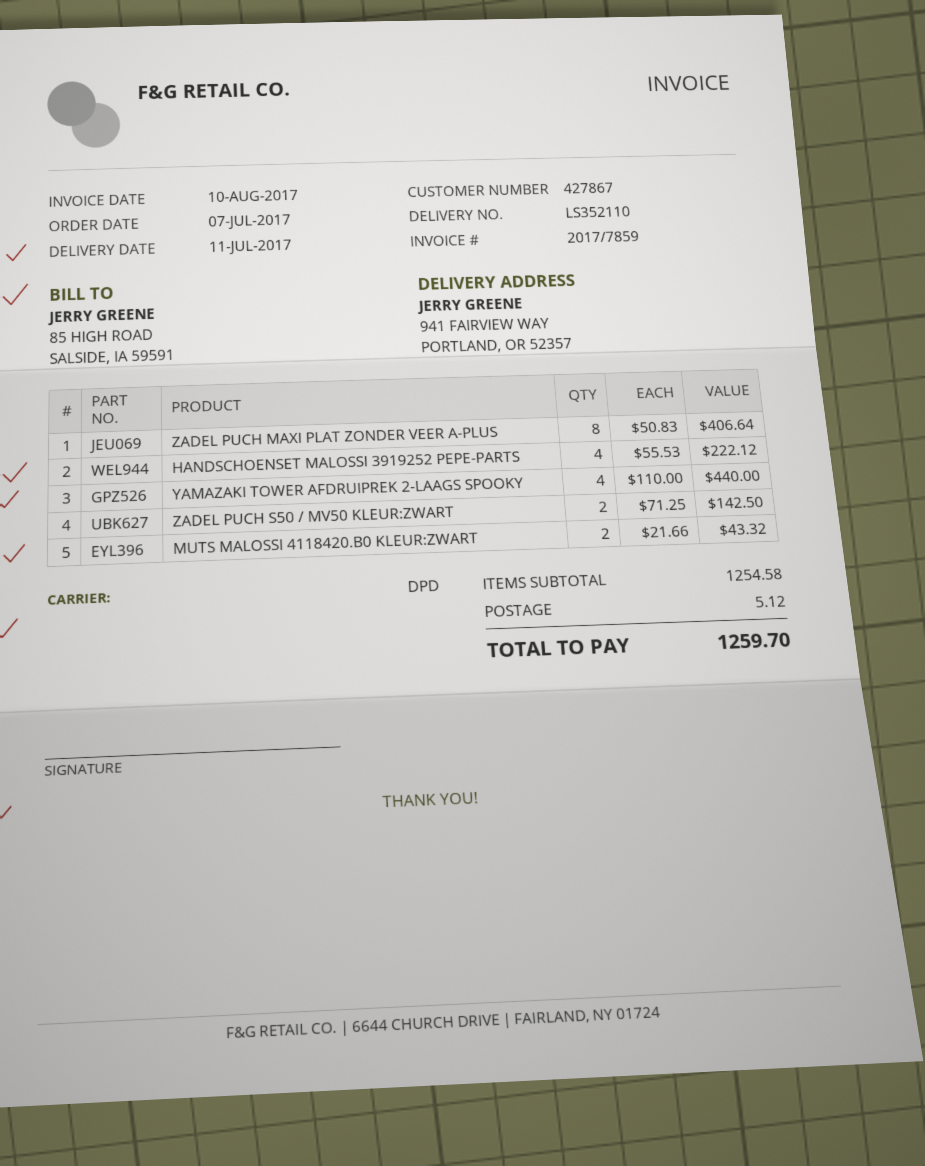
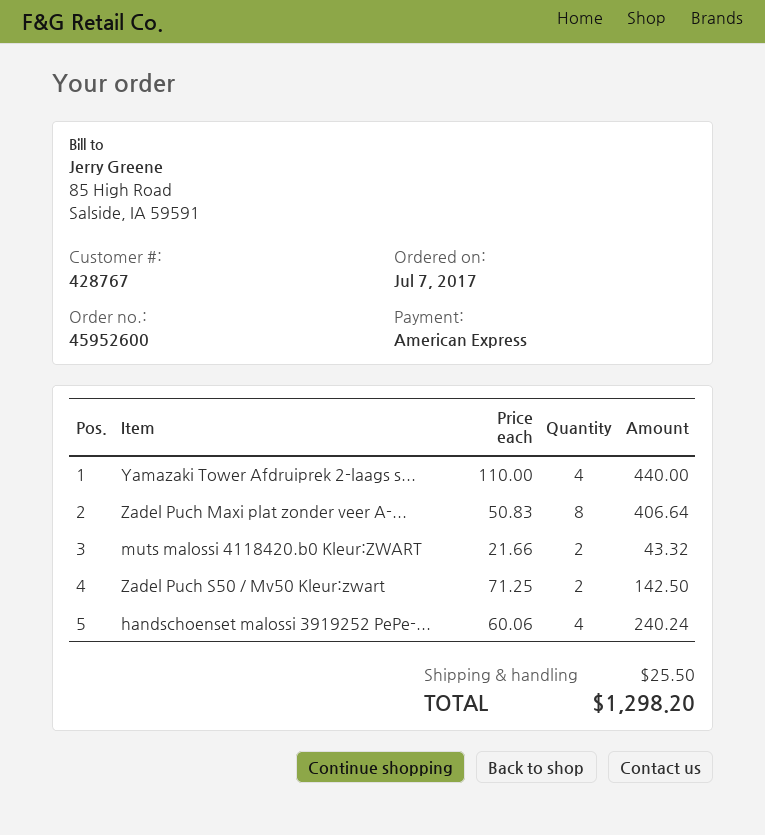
customer number: 427867 -> 428767
HANDSCHOENSET MALOSSI 3919252 PEPE-PARTS: 4 x 55.53 = 222.12 -> 4 x 60.06 = 240.24
shipping: 5.12 -> 25.50
total: 1259.70 -> 1298.20

